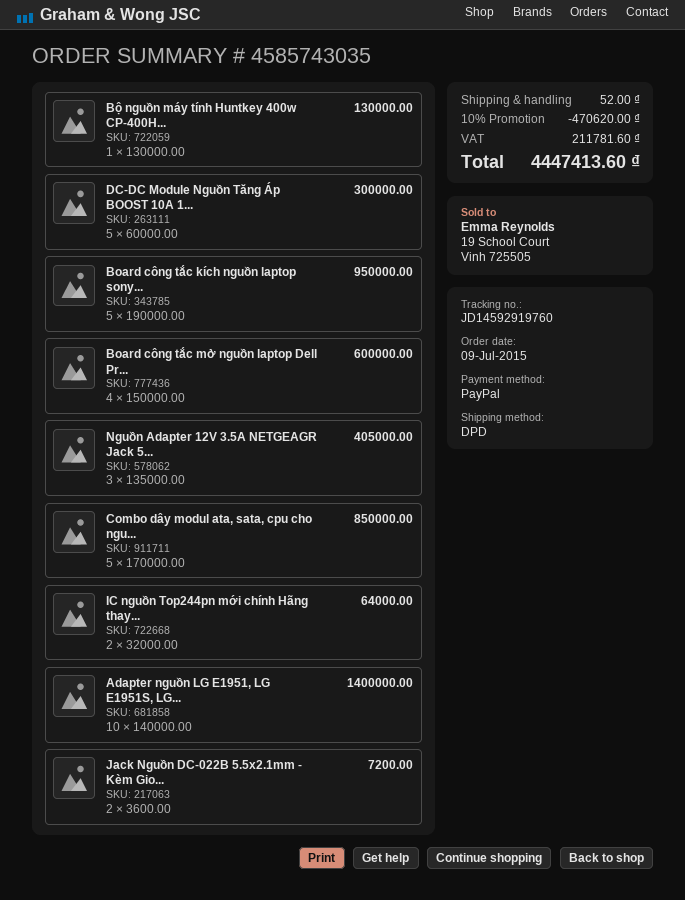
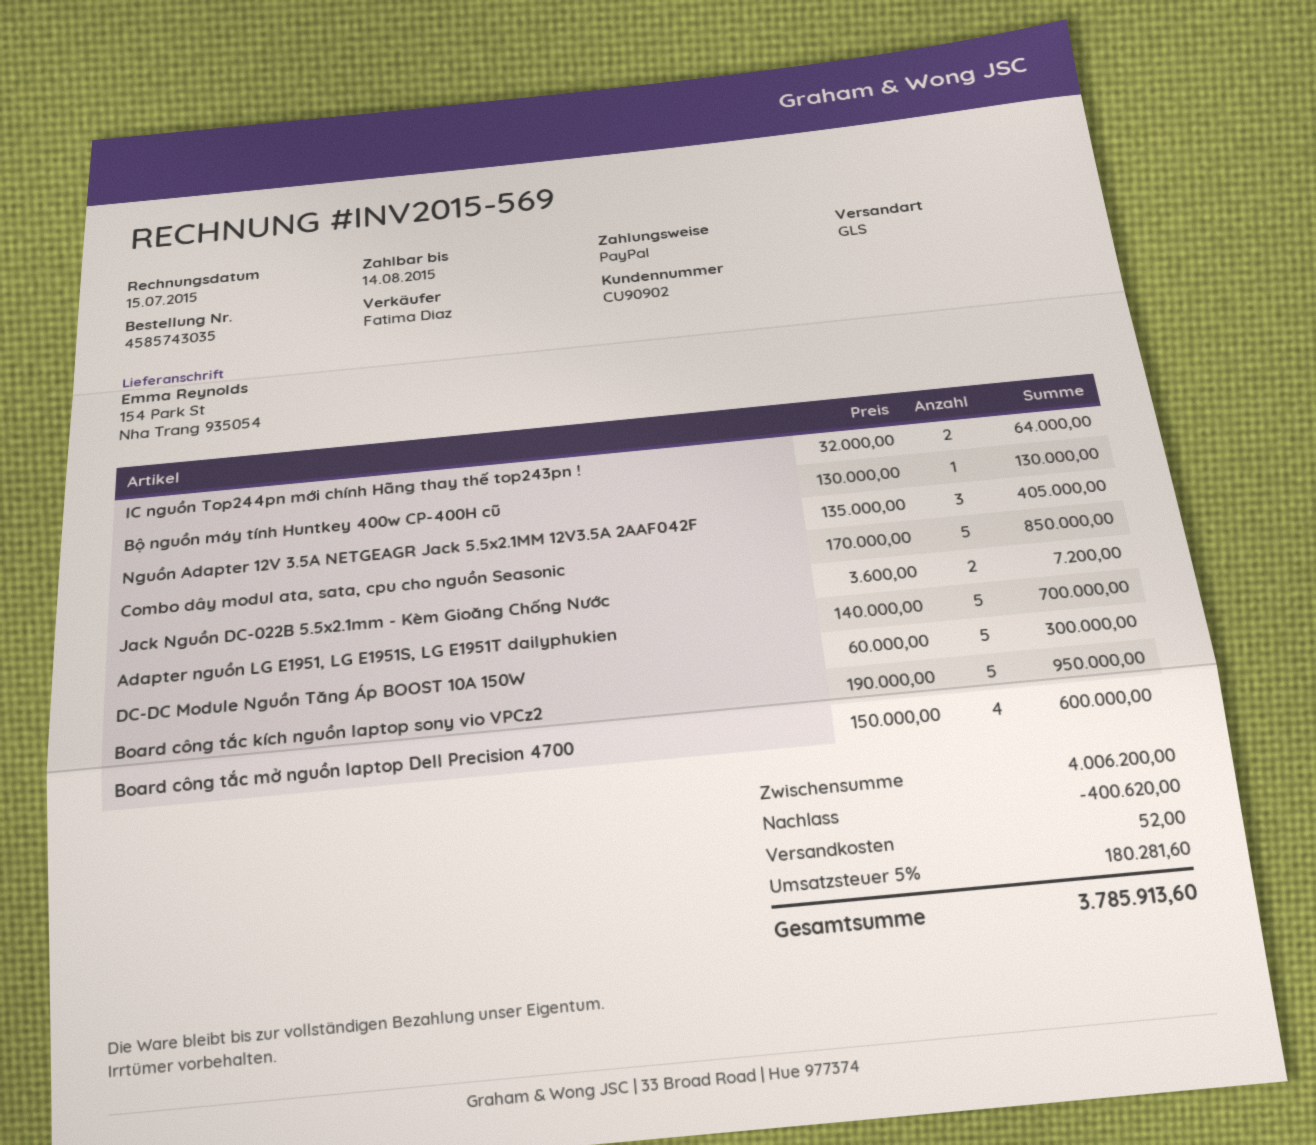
shipping method: DPD -> GLS
Adapter nguồn LG E1951, LG E1951S, LG...: 10 x 140000.00 = 1400000.00 -> 5 x 140000.00 = 700000.00
discount: 470620.00 -> 400620.00
tax: 211781.60 -> 180281.60
total: 4447413.60 -> 3785913.60

